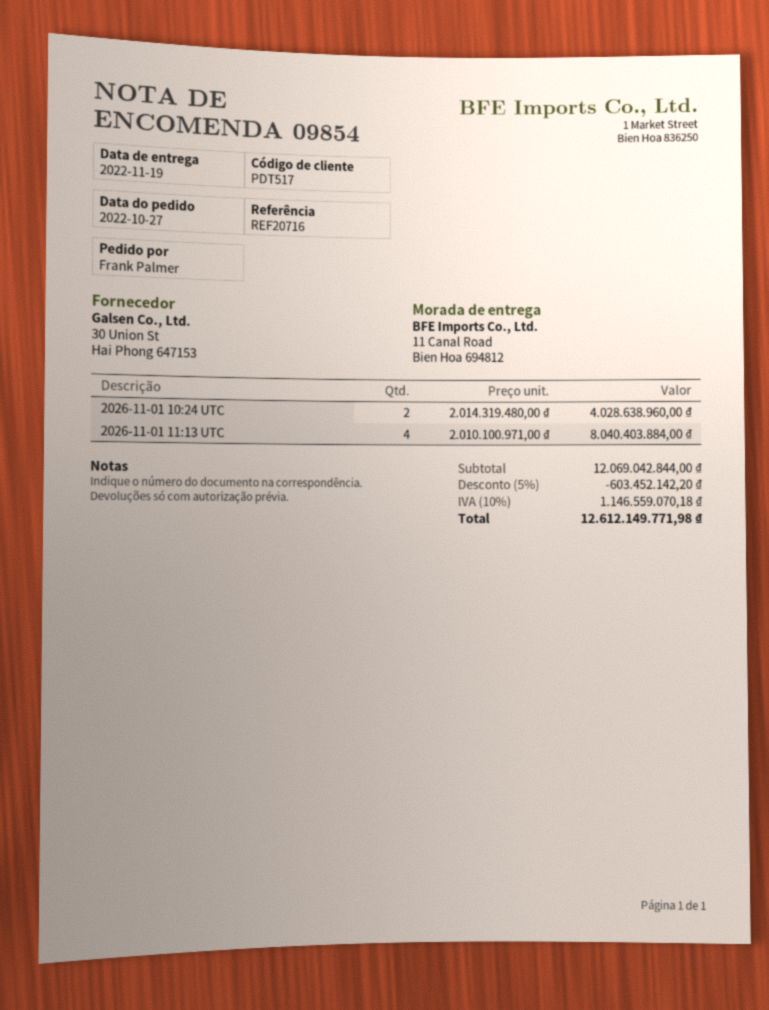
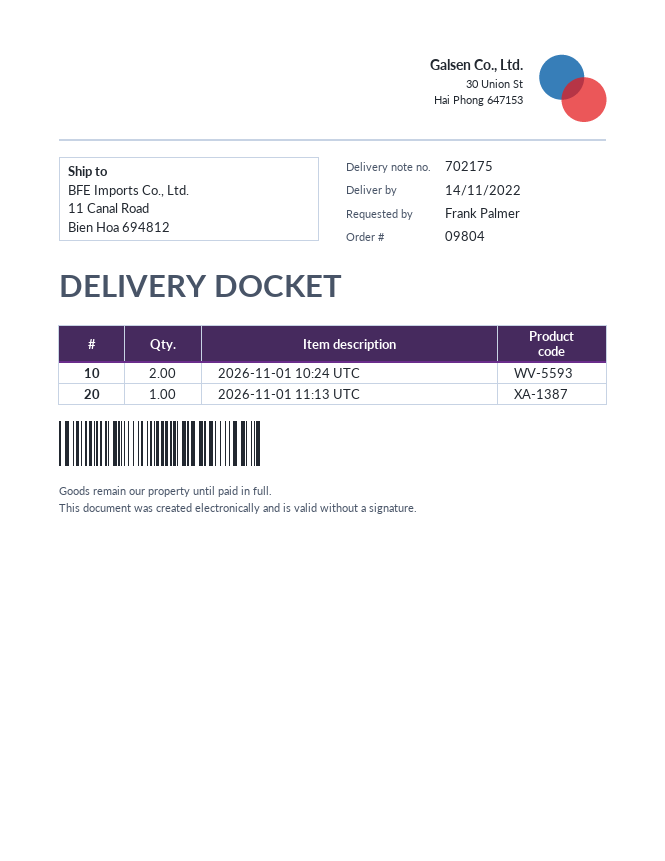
order number: 09854 -> 09804
delivery date: 2022-11-19 -> 2022-11-14
2026-11-01 11:13 UTC: 4 -> 1

